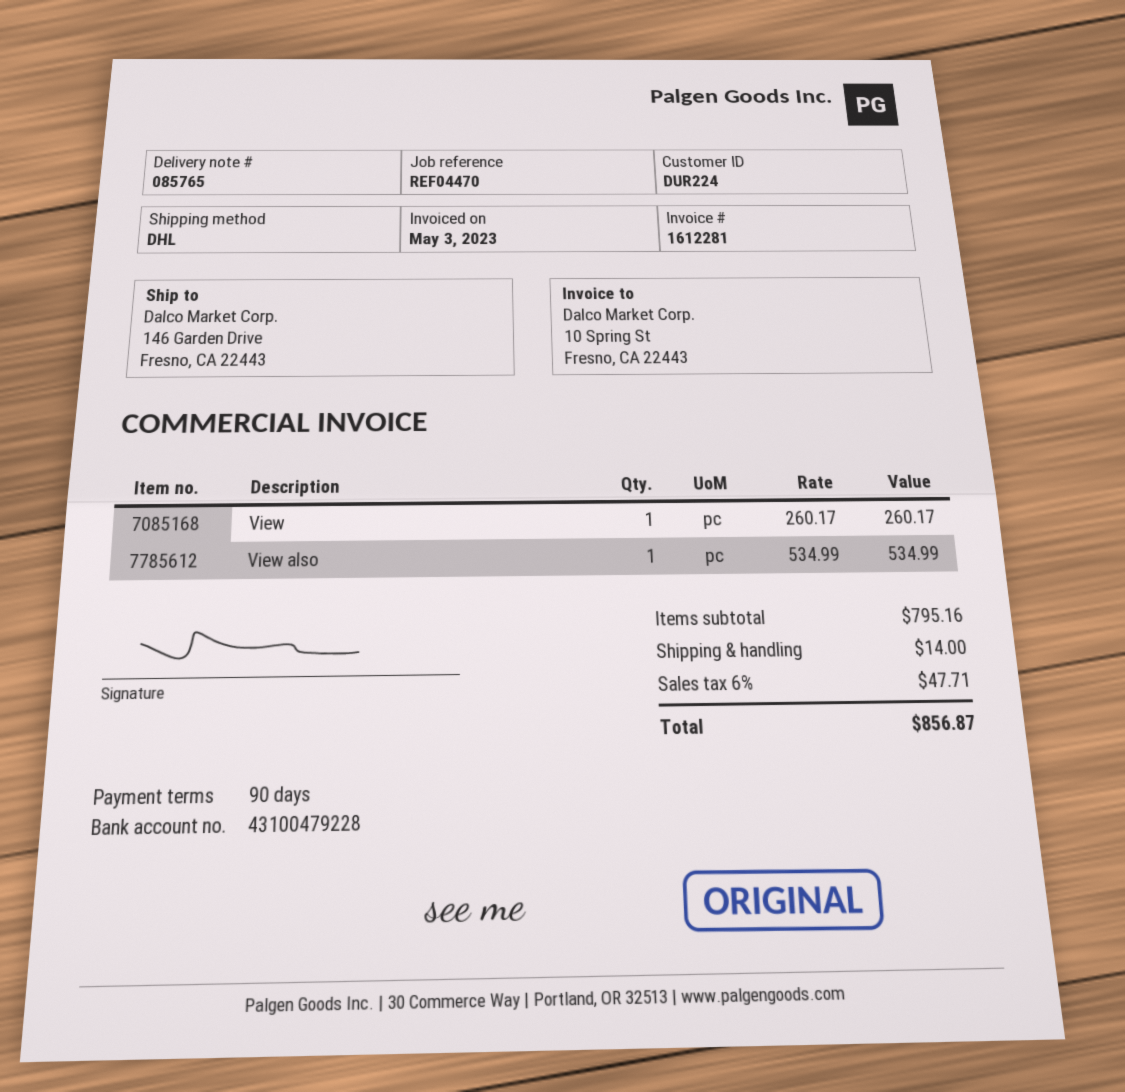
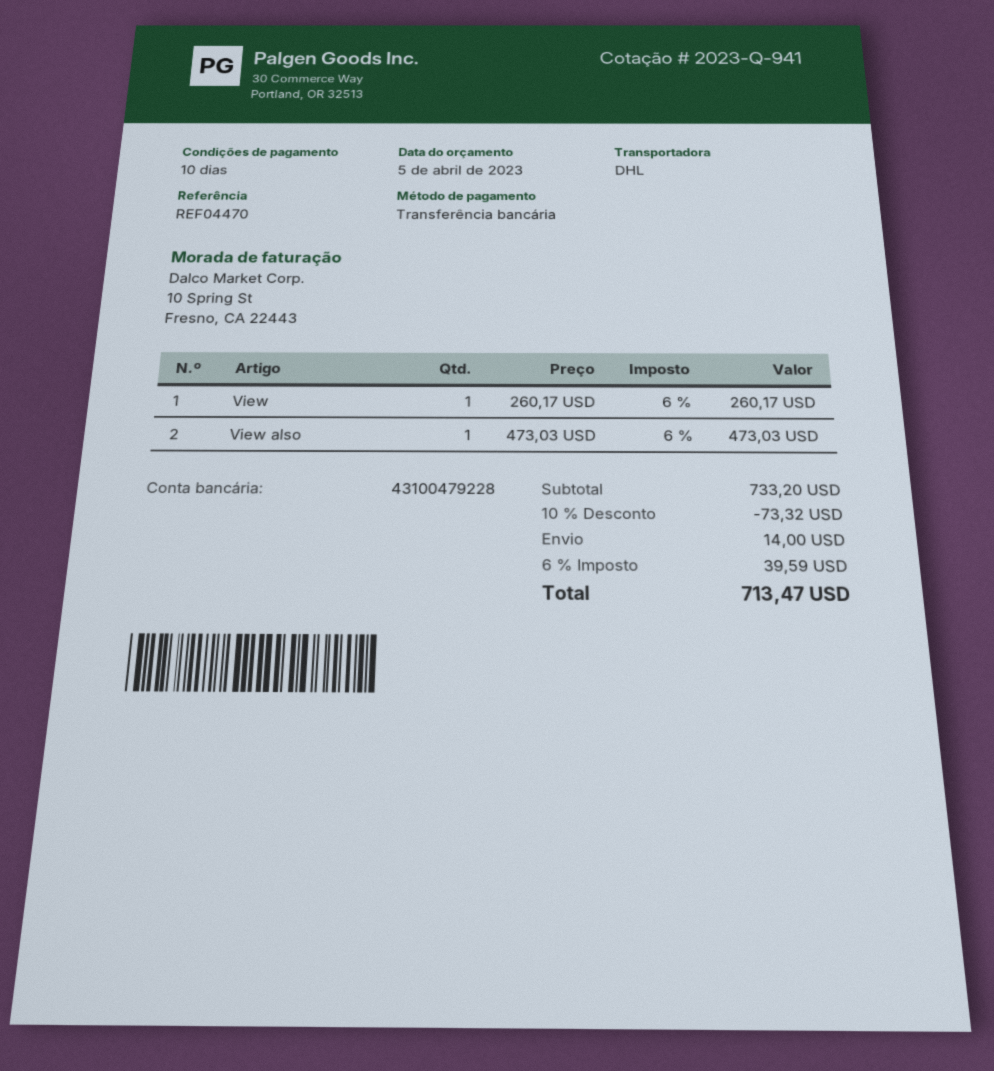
payment terms: 90 days -> 10 days
View also: 1 x 534.99 = 534.99 -> 1 x 473.03 = 473.03
subtotal: 795.16 -> 733.20
discount: none -> 10% = 73.32
tax: 6% = 47.71 -> 6% = 39.59
total: 856.87 -> 713.47

